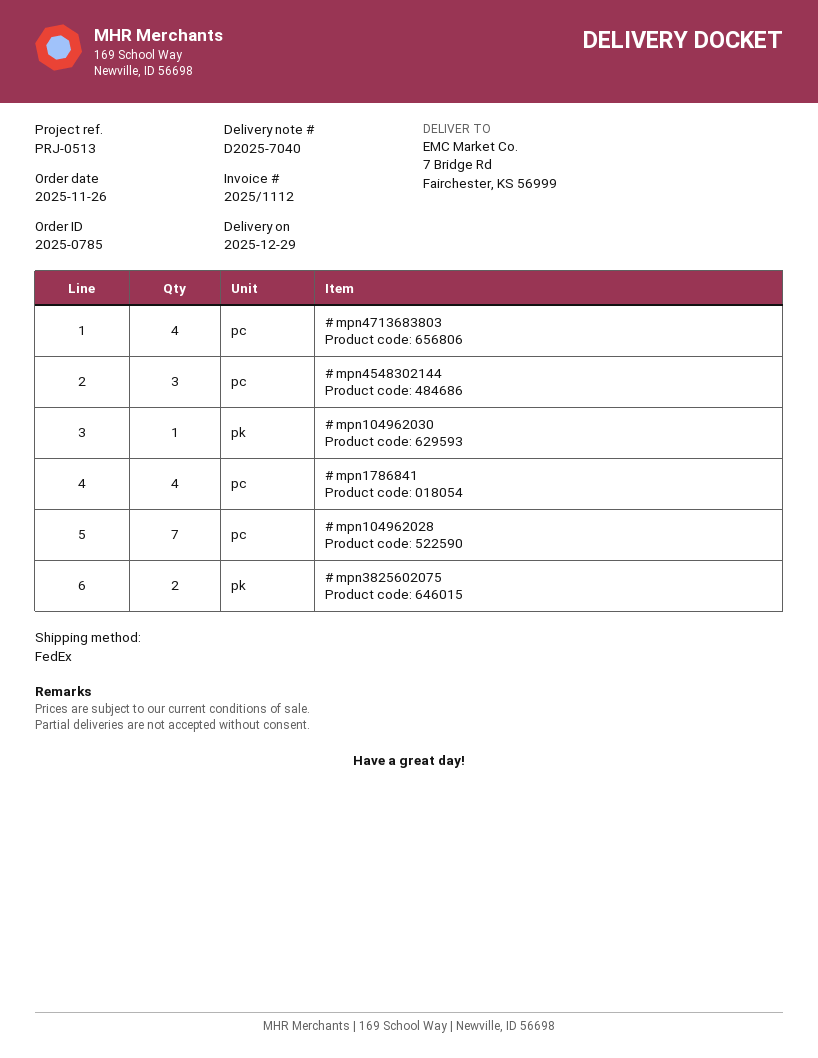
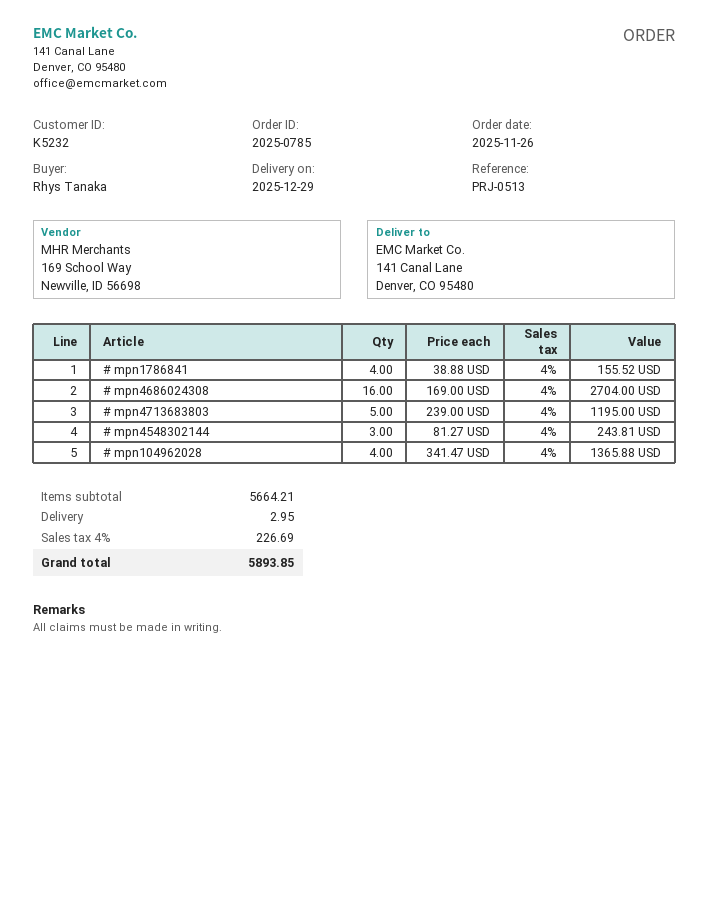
ship to: 7 Bridge Rd, Fairchester, KS 56999 -> 141 Canal Lane, Denver, CO 95480
# mpn4713683803: 4 -> 5
# mpn104962030: 1 -> none
# mpn104962028: 7 -> 4
# mpn3825602075: 2 -> none
# mpn4686024308: none -> 16

